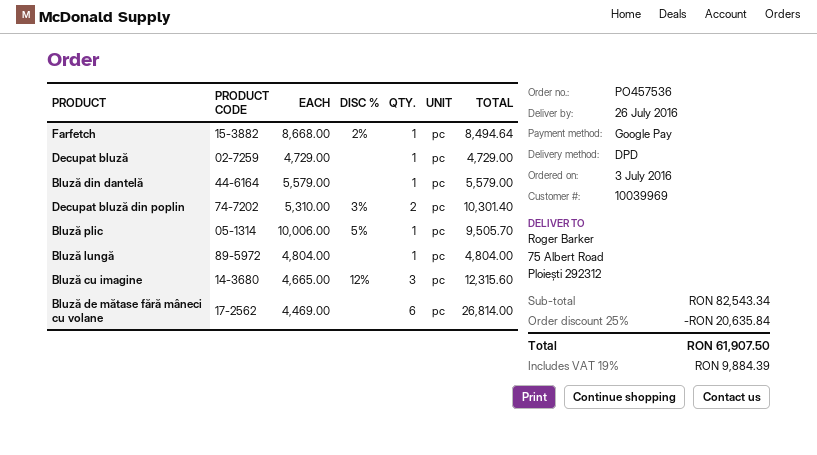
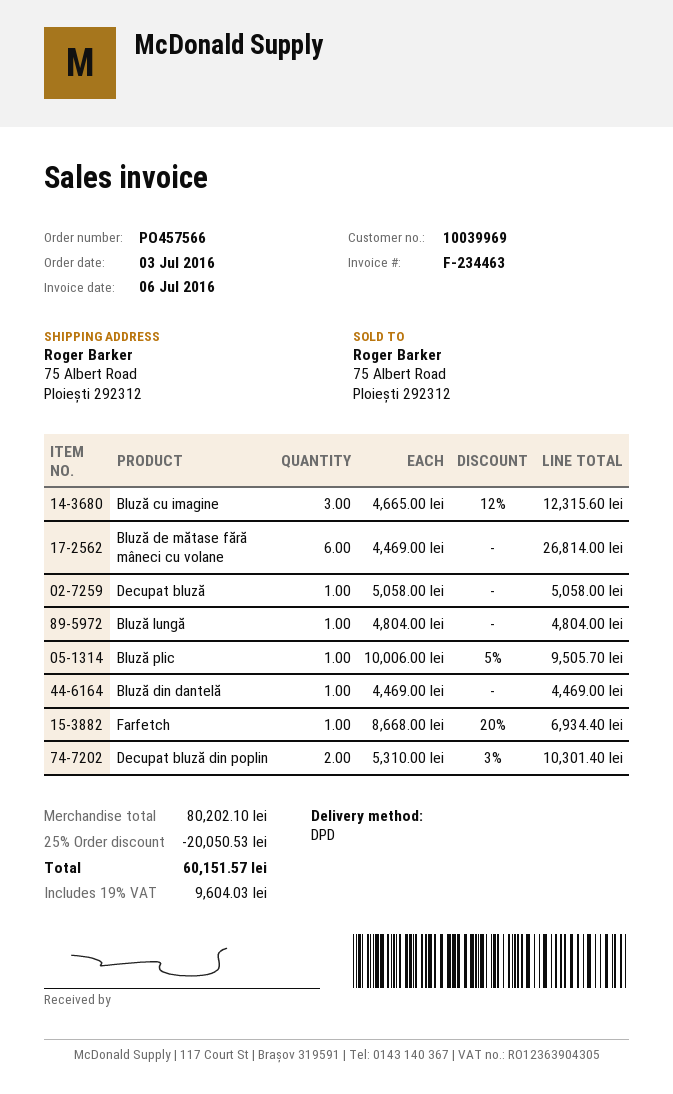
order number: PO457536 -> PO457566
Farfetch: 1 x 8668.00 - 2% = 8494.64 -> 1 x 8668.00 - 20% = 6934.40
Decupat bluză: 1 x 4729.00 = 4729.00 -> 1 x 5058.00 = 5058.00
Bluză din dantelă: 1 x 5579.00 = 5579.00 -> 1 x 4469.00 = 4469.00
subtotal: 82543.34 -> 80202.10
discount: 25% = 20635.84 -> 25% = 20050.53
tax: 19% = 9884.39 -> 19% = 9604.03
total: 61907.50 -> 60151.57

